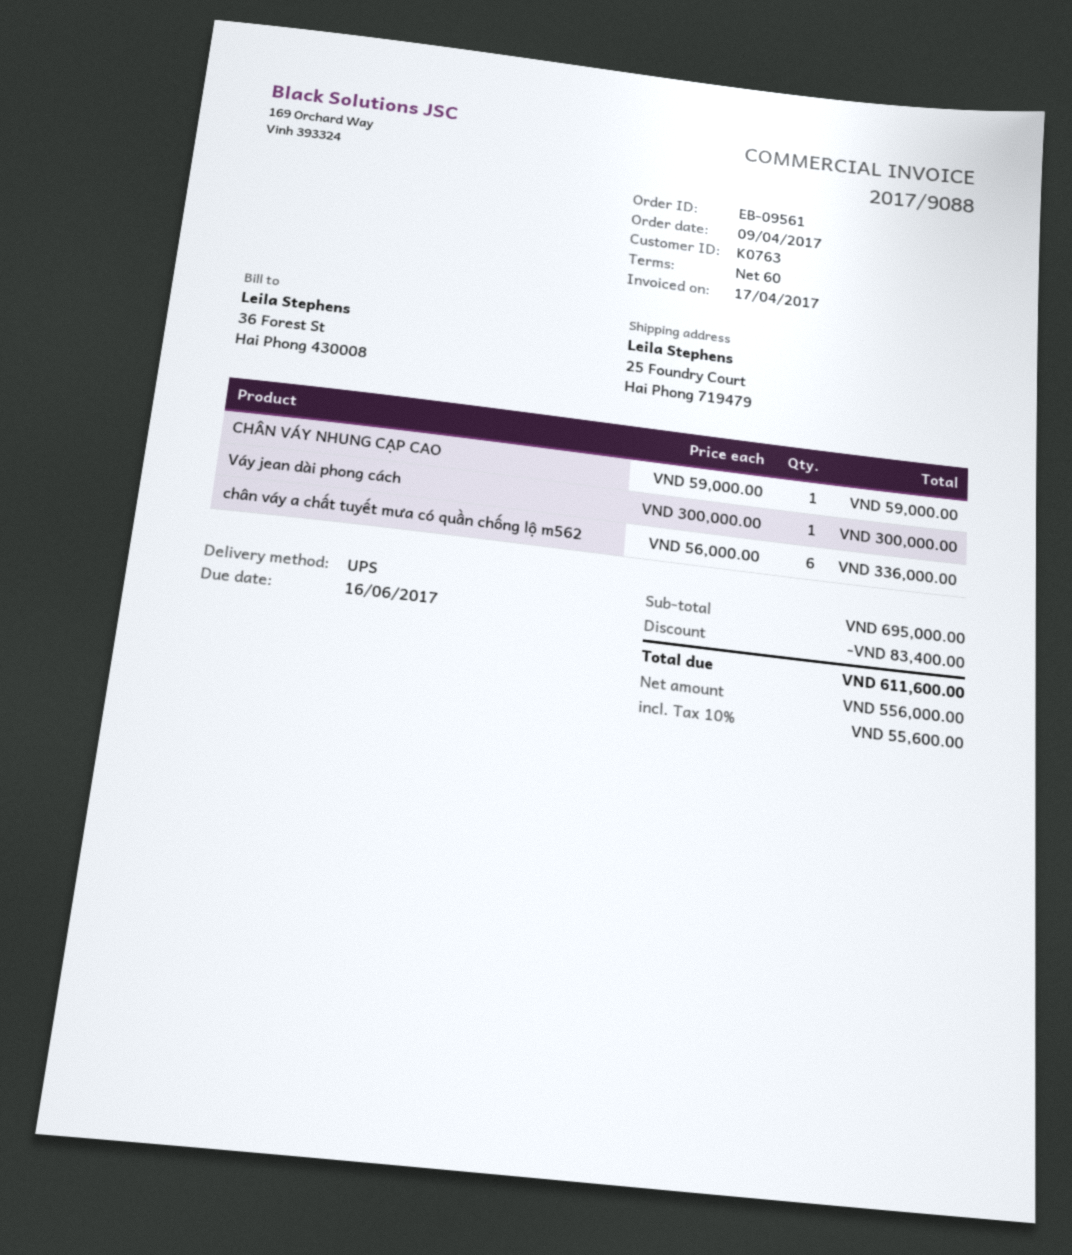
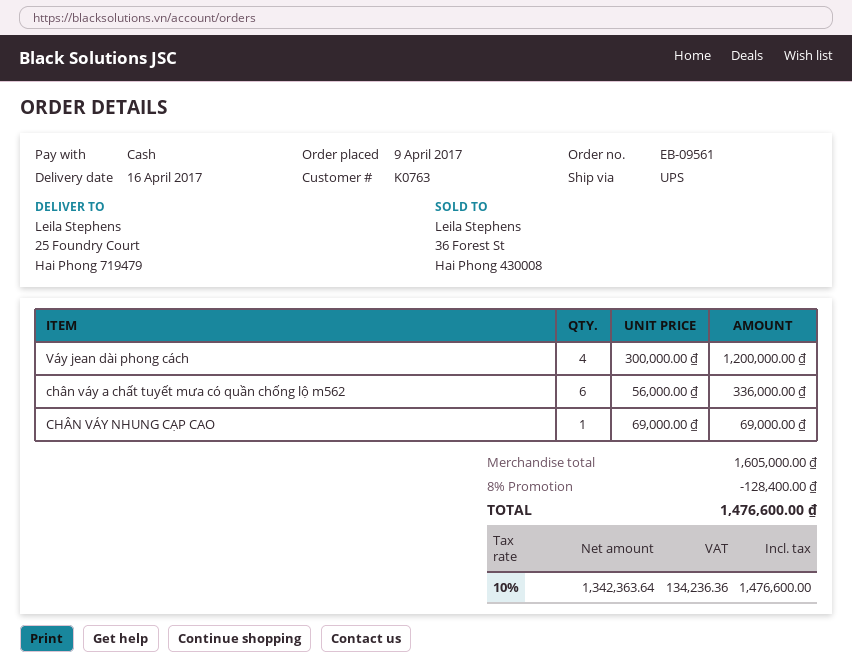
CHÂN VÁY NHUNG CẠP CAO: 1 x 59000.00 = 59000.00 -> 1 x 69000.00 = 69000.00
Váy jean dài phong cách: 1 x 300000.00 = 300000.00 -> 4 x 300000.00 = 1200000.00
subtotal: 695000.00 -> 1605000.00
discount: 83400.00 -> 128400.00
net: 556000.00 -> 1342363.64
tax: 10% = 55600.00 -> 10% = 134236.36
total: 611600.00 -> 1476600.00

